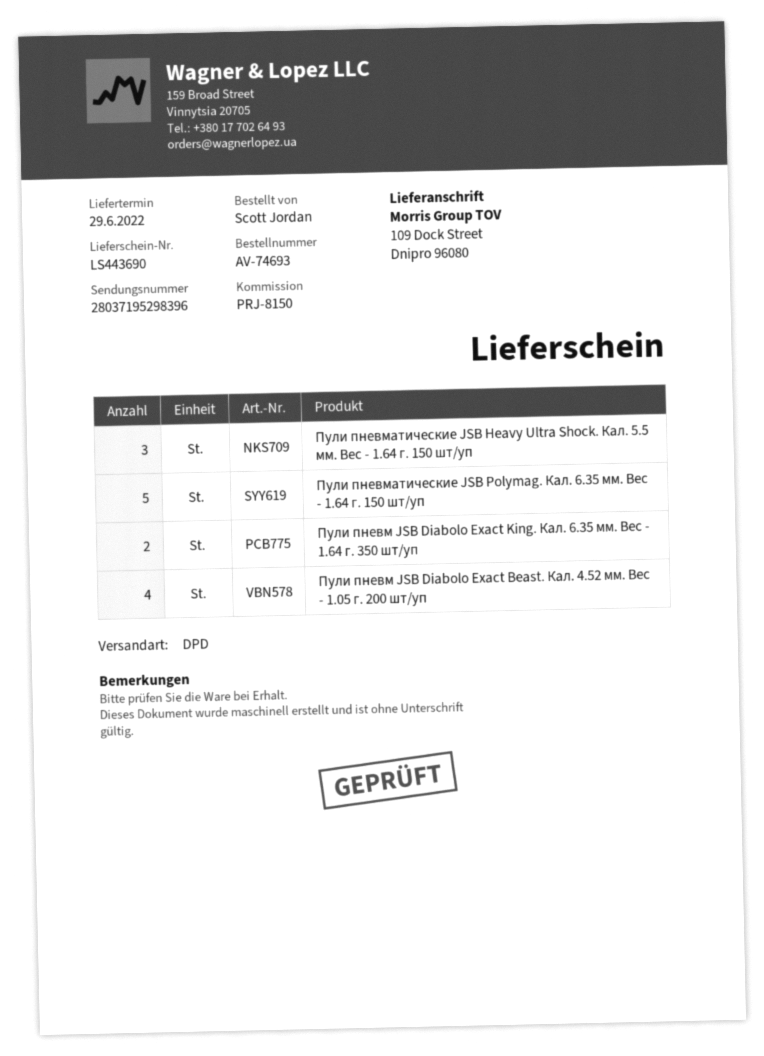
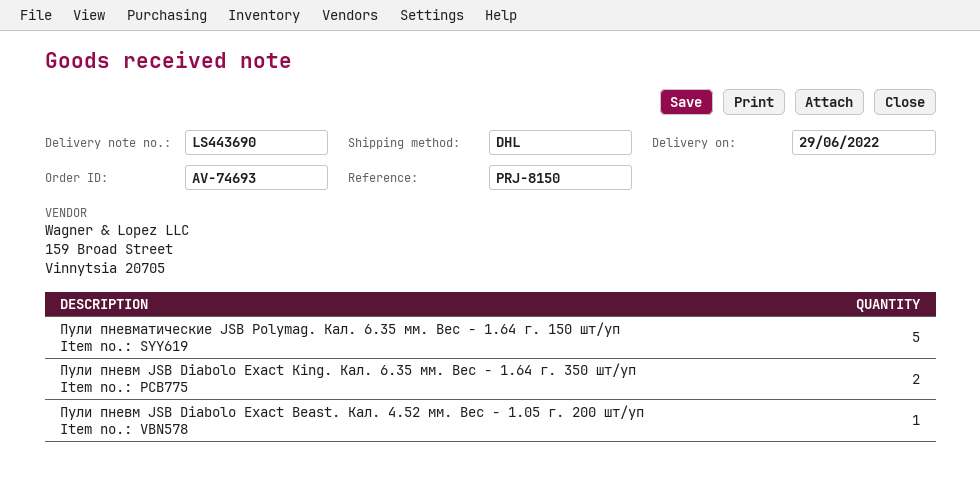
shipping method: DPD -> DHL
Пули пневматические JSB Heavy Ultra Shock. Кал. 5.5 мм. Вес - 1.64 г. 150 шт/уп: 3 -> none
Пули пневм JSB Diabolo Exact Beast. Кал. 4.52 мм. Вес - 1.05 г. 200 шт/уп: 4 -> 1

